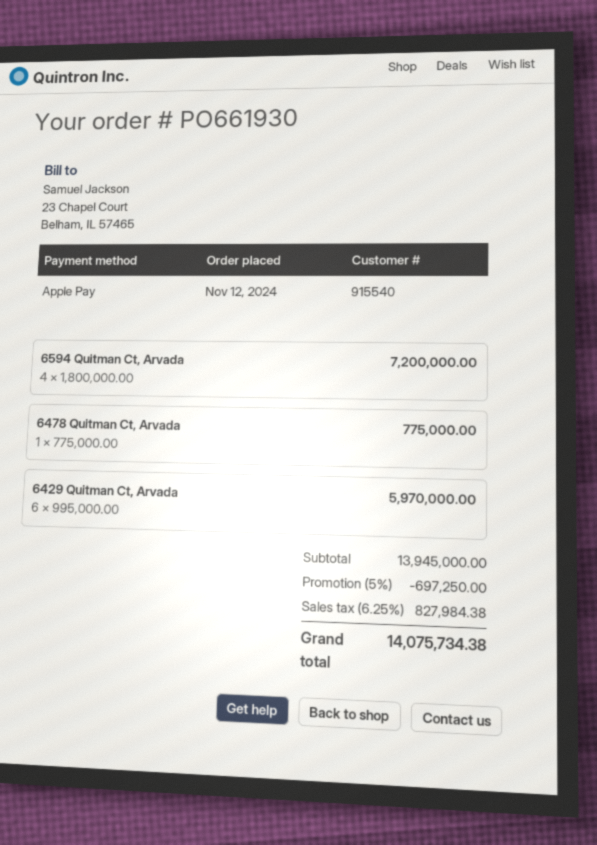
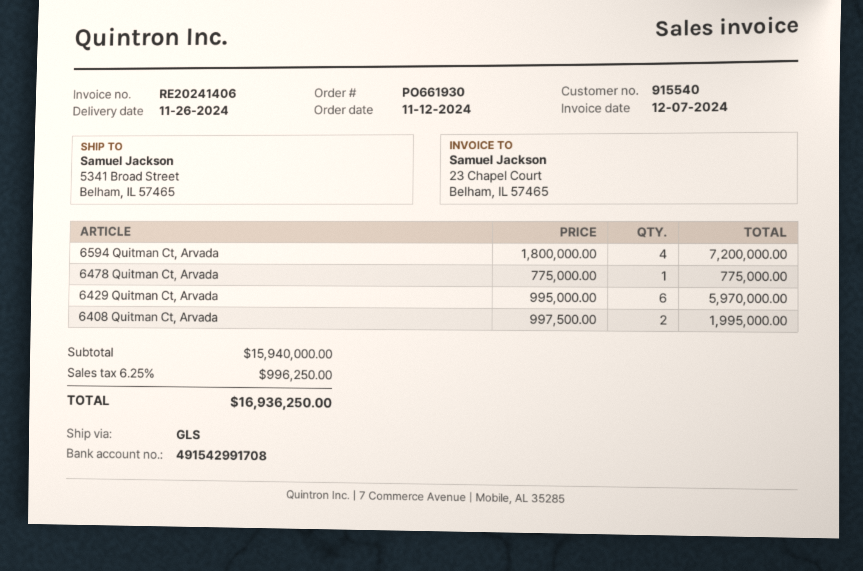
6408 Quitman Ct, Arvada: none -> 2 x 997500.00 = 1995000.00
subtotal: 13945000.00 -> 15940000.00
discount: 5% = 697250.00 -> none
tax: 6.25% = 827984.38 -> 6.25% = 996250.00
total: 14075734.38 -> 16936250.00

